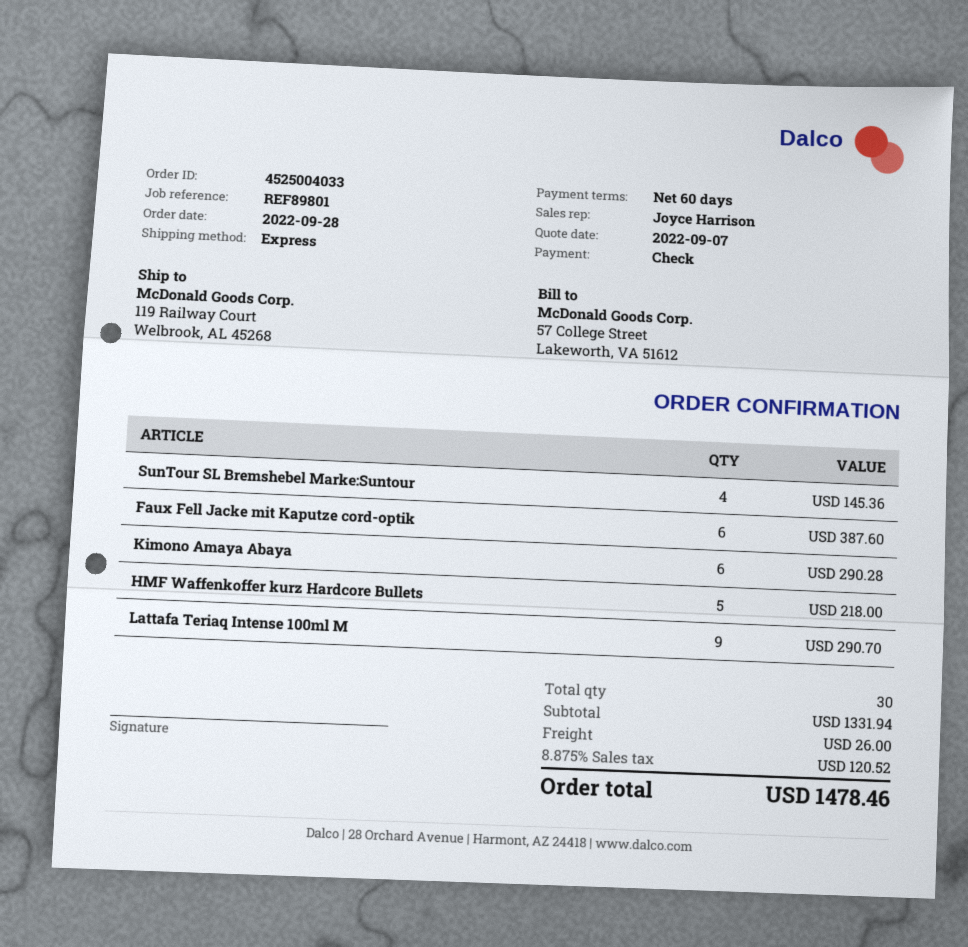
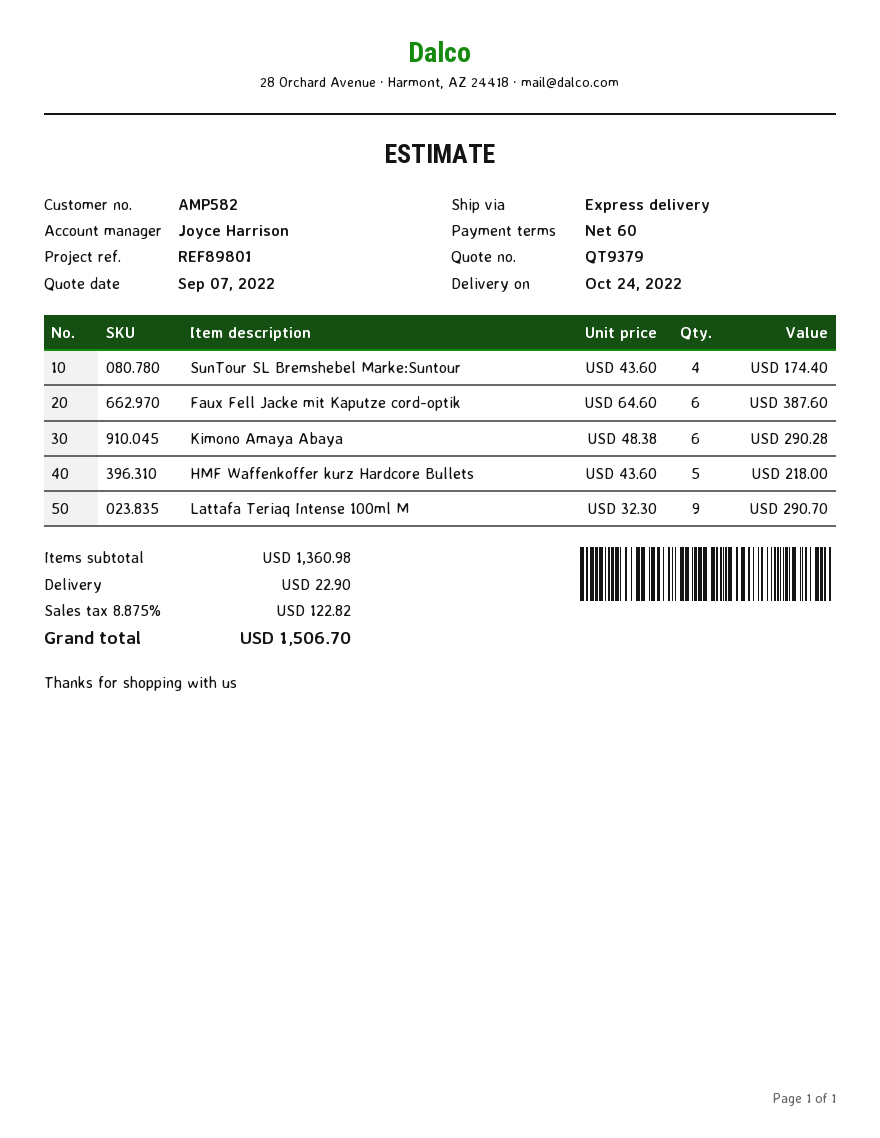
SunTour SL Bremshebel Marke:Suntour: 4 for 145.36 -> 4 for 174.40
subtotal: 1331.94 -> 1360.98
shipping: 26.00 -> 22.90
tax: 8.875% = 120.52 -> 8.875% = 122.82
total: 1478.46 -> 1506.70

